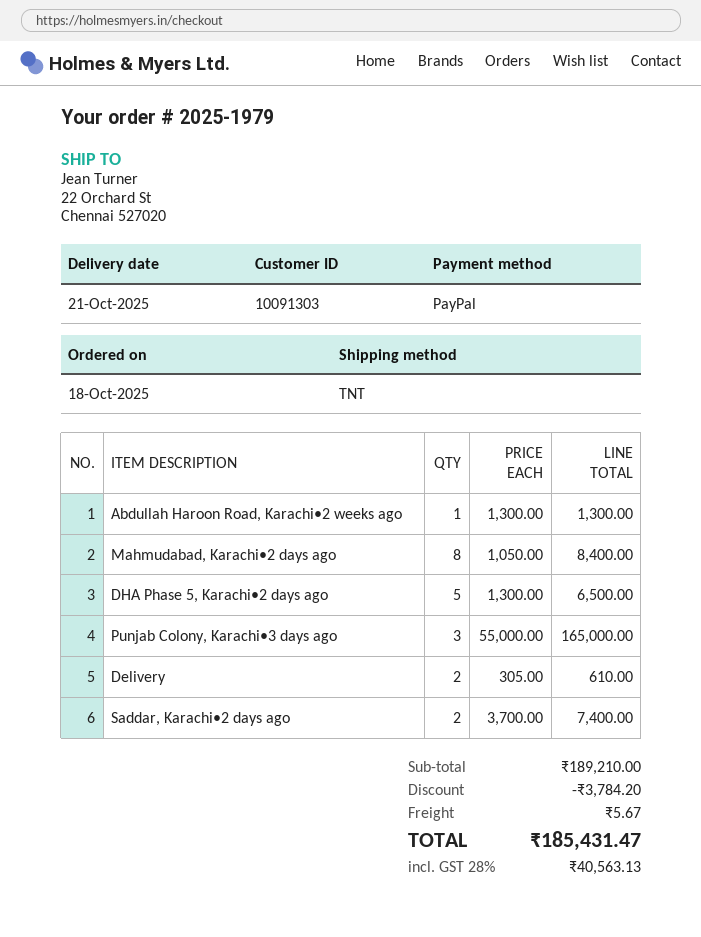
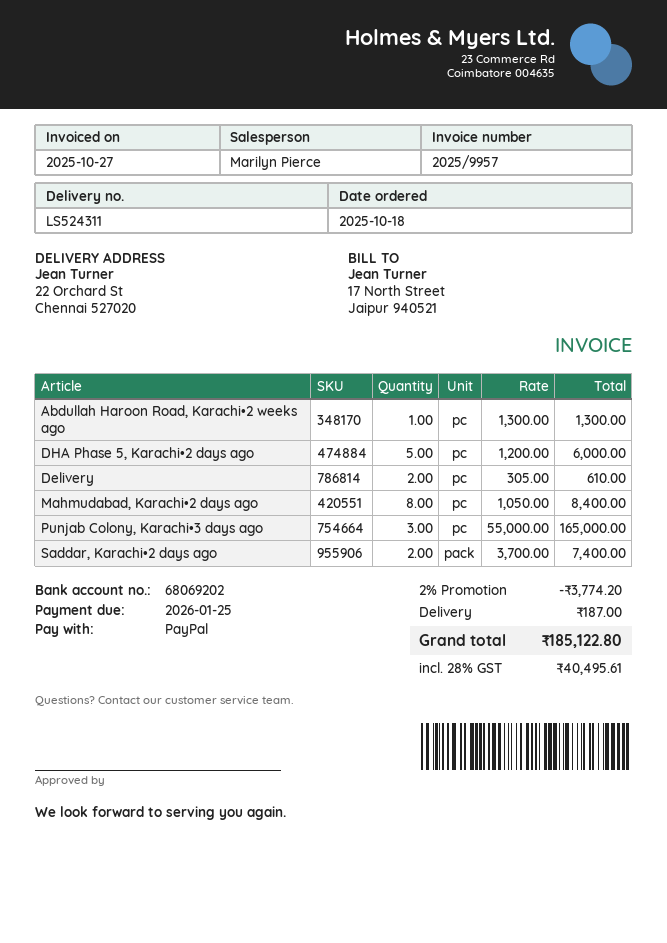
DHA Phase 5, Karachi•2 days ago: 5 x 1300.00 = 6500.00 -> 5 x 1200.00 = 6000.00
discount: 3784.20 -> 3774.20
shipping: 5.67 -> 187.00
tax: 28% = 40563.13 -> 28% = 40495.61
total: 185431.47 -> 185122.80

